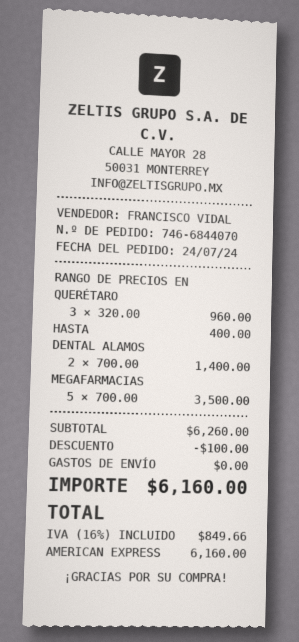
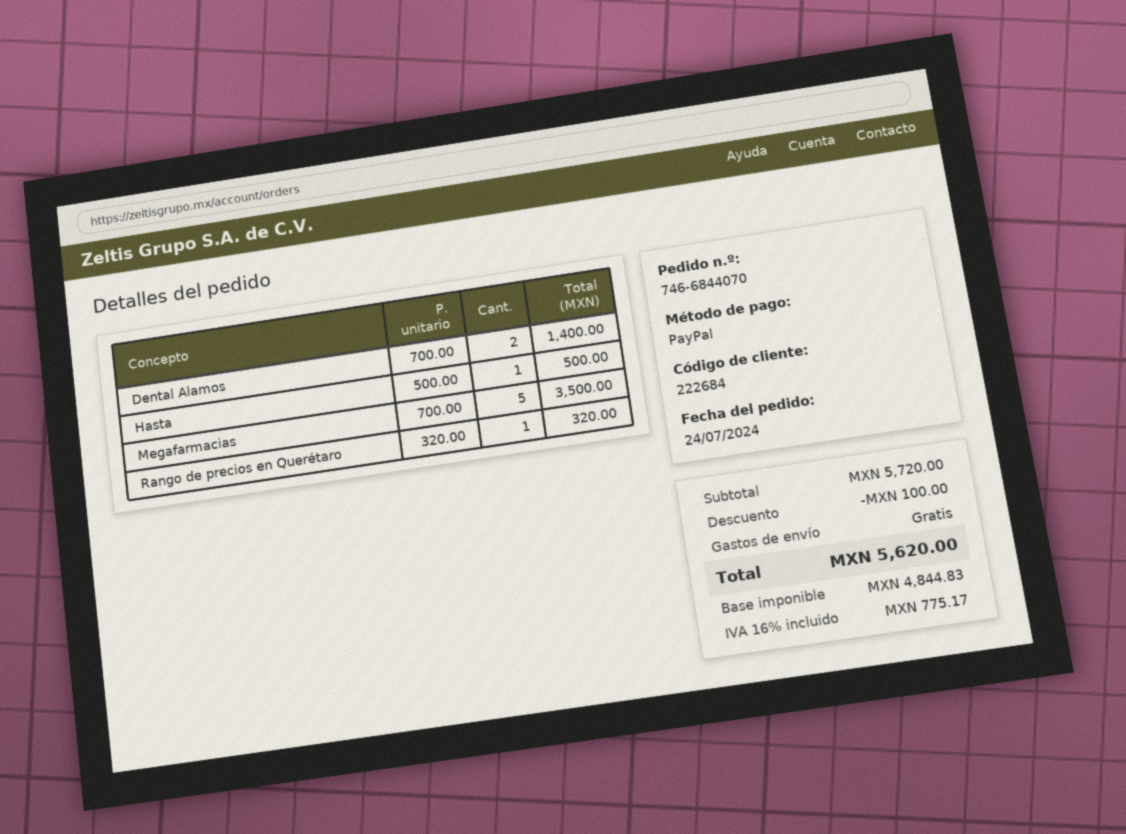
payment method: American Express -> PayPal
RANGO DE PRECIOS EN QUERÉTARO: 3 x 320.00 = 960.00 -> 1 x 320.00 = 320.00
HASTA: 1 x 400.00 = 400.00 -> 1 x 500.00 = 500.00
subtotal: 6260.00 -> 5720.00
tax: 16% = 849.66 -> 16% = 775.17
total: 6160.00 -> 5620.00

